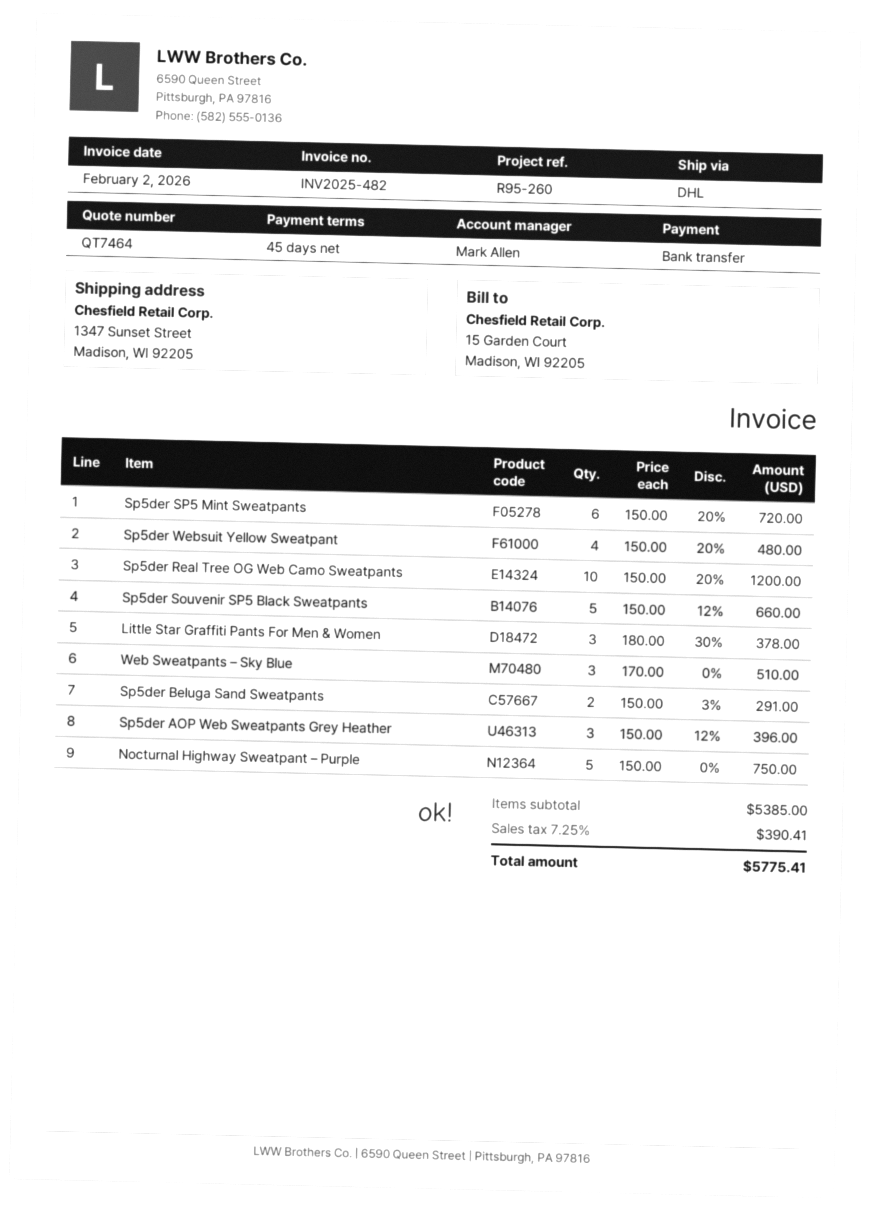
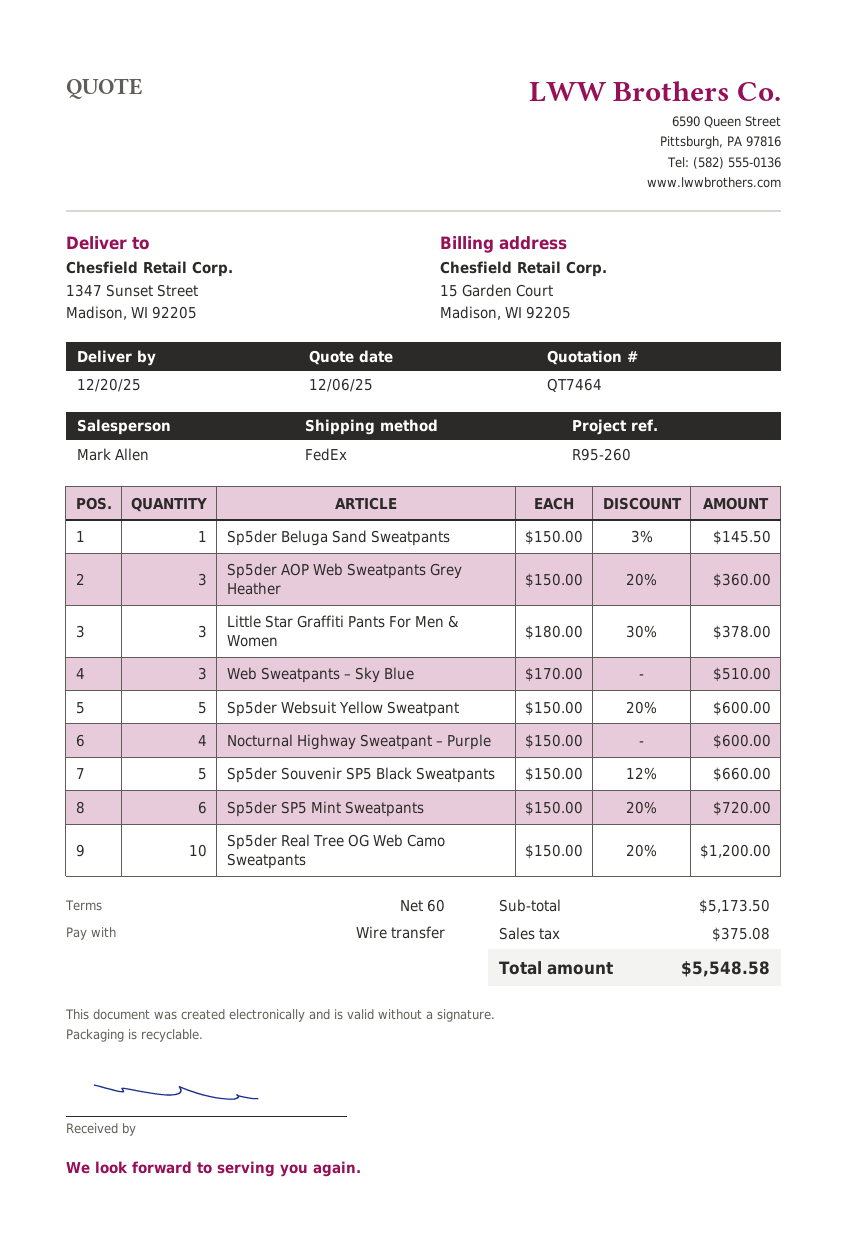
payment terms: 45 days -> 60 days
shipping method: DHL -> FedEx
Sp5der Websuit Yellow Sweatpant: 4 x 150.00 - 20% = 480.00 -> 5 x 150.00 - 20% = 600.00
Sp5der Beluga Sand Sweatpants: 2 x 150.00 - 3% = 291.00 -> 1 x 150.00 - 3% = 145.50
Sp5der AOP Web Sweatpants Grey Heather: 3 x 150.00 - 12% = 396.00 -> 3 x 150.00 - 20% = 360.00
Nocturnal Highway Sweatpant – Purple: 5 x 150.00 = 750.00 -> 4 x 150.00 = 600.00
subtotal: 5385.00 -> 5173.50
tax: 390.41 -> 375.08
total: 5775.41 -> 5548.58

